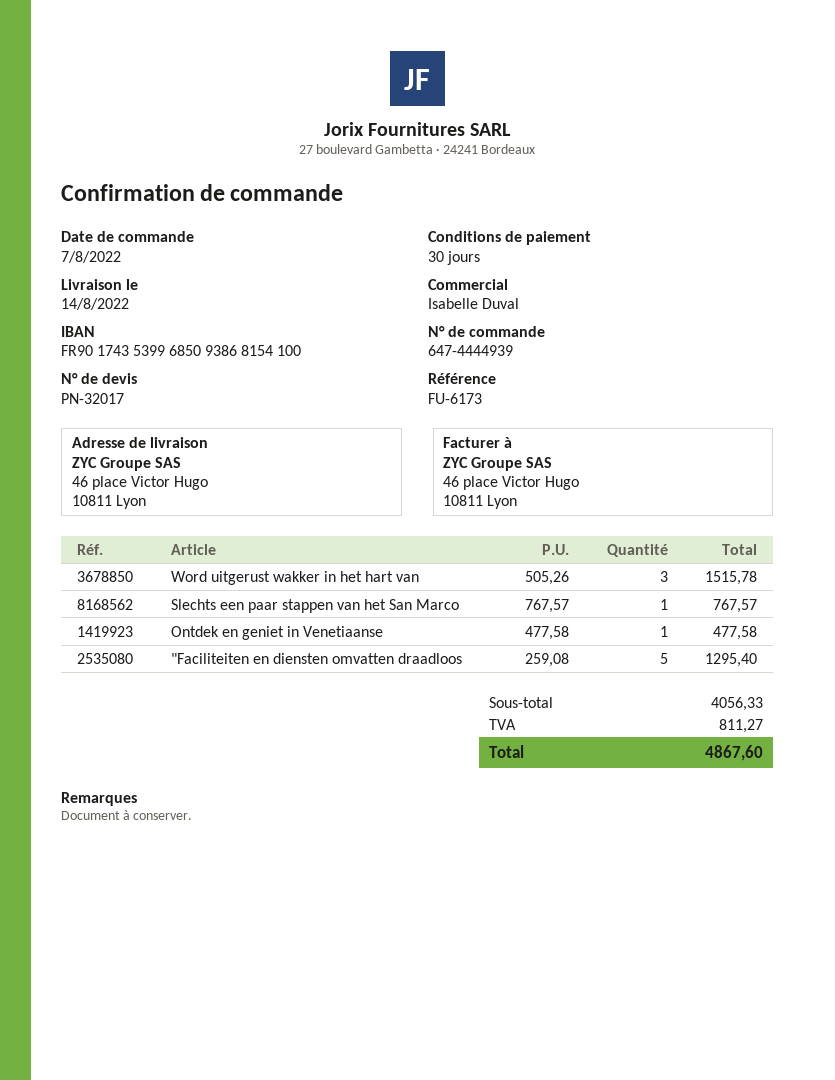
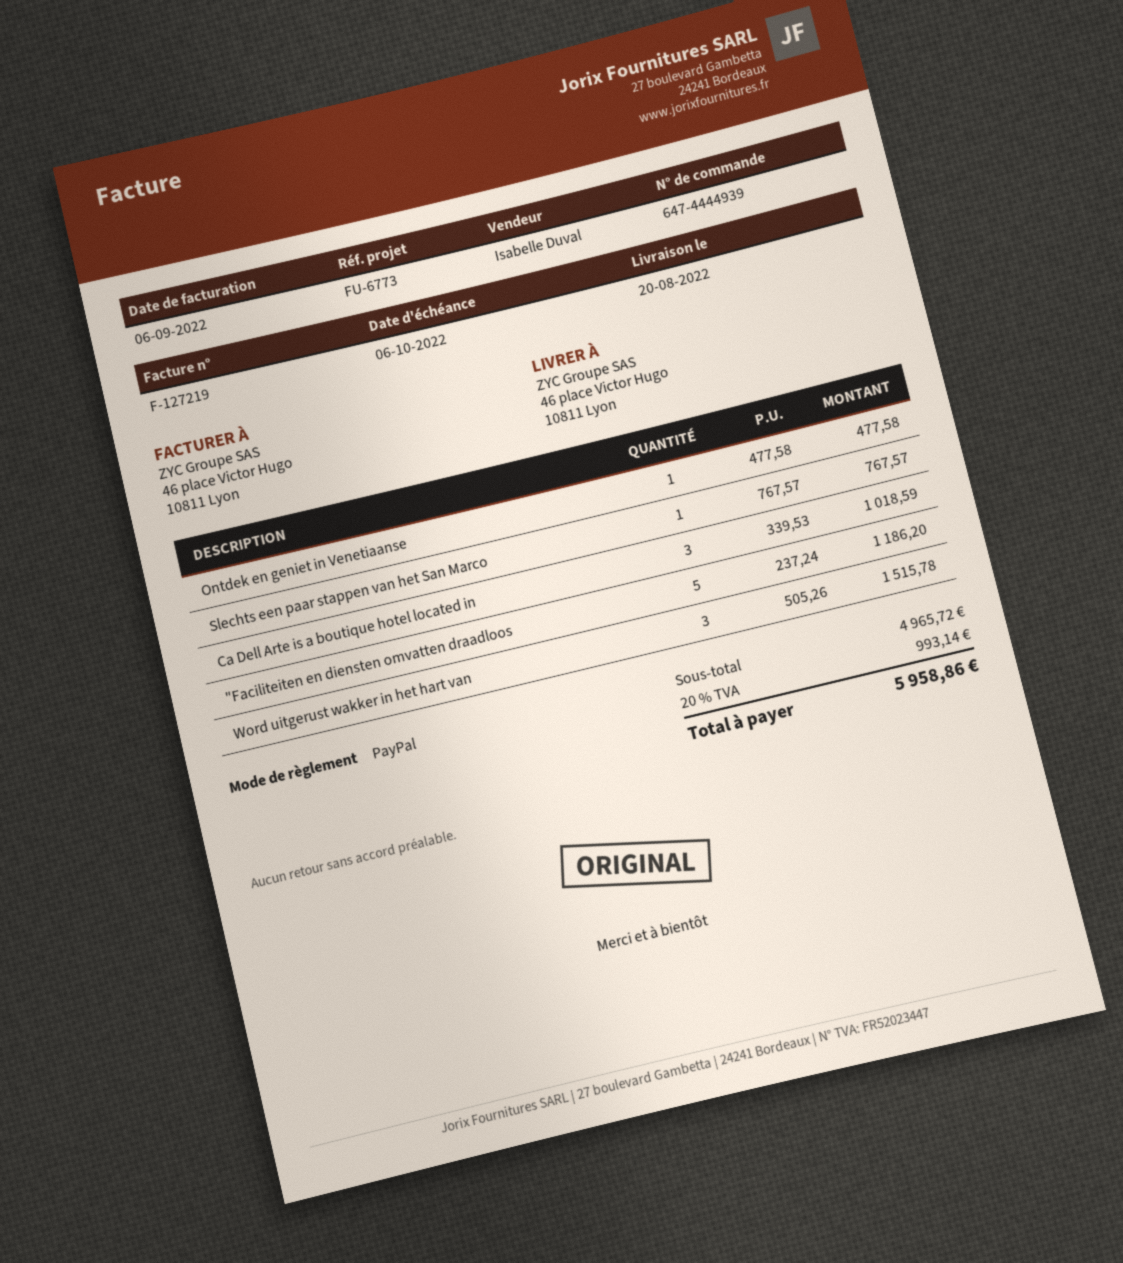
delivery date: 2022-08-14 -> 2022-08-20
reference: FU-6173 -> FU-6773
"Faciliteiten en diensten omvatten draadloos: 5 x 259.08 = 1295.40 -> 5 x 237.24 = 1186.20
Ca Dell Arte is a boutique hotel located in: none -> 3 x 339.53 = 1018.59
subtotal: 4056.33 -> 4965.72
tax: 811.27 -> 993.14
total: 4867.60 -> 5958.86

